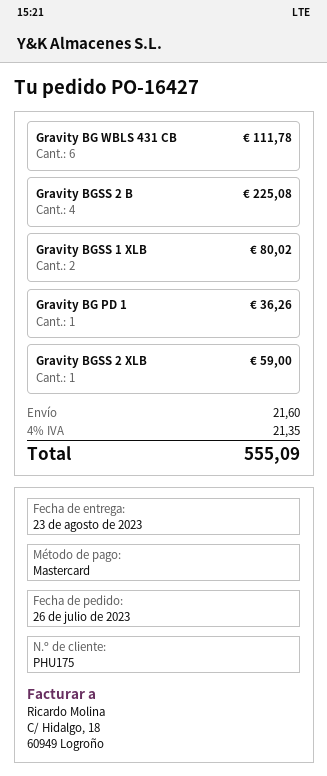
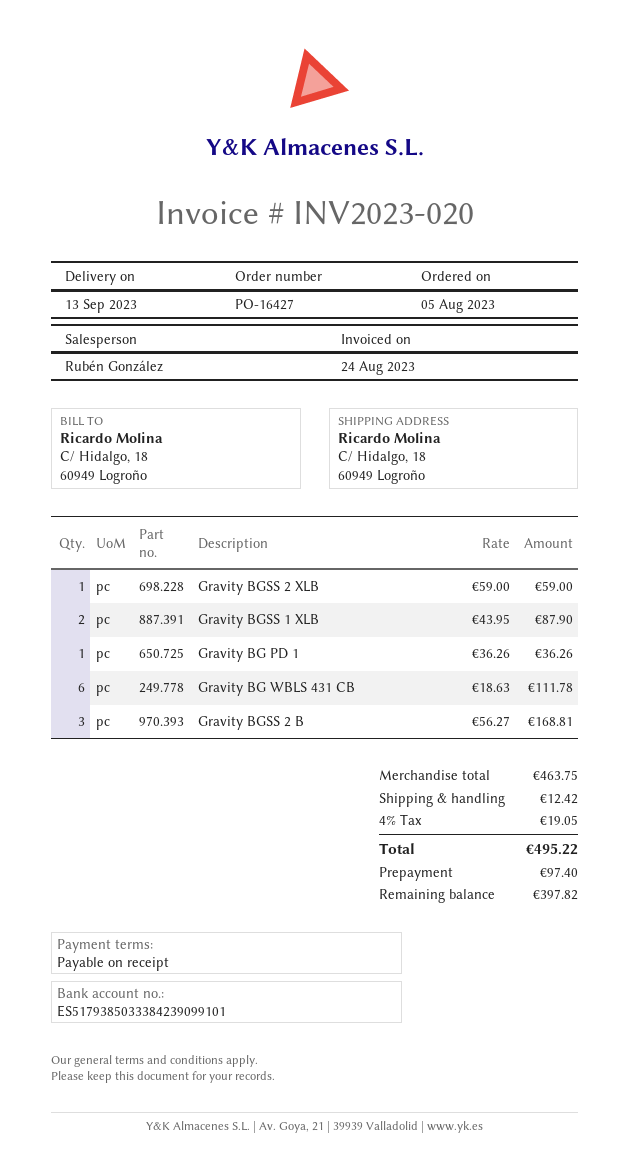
order date: 2023-07-26 -> 2023-08-05
delivery date: 2023-08-23 -> 2023-09-13
Gravity BGSS 2 B: 4 for 225.08 -> 3 for 168.81
Gravity BGSS 1 XLB: 2 for 80.02 -> 2 for 87.90
shipping: 21.60 -> 12.42
tax: 4% = 21.35 -> 4% = 19.05
total: 555.09 -> 495.22

